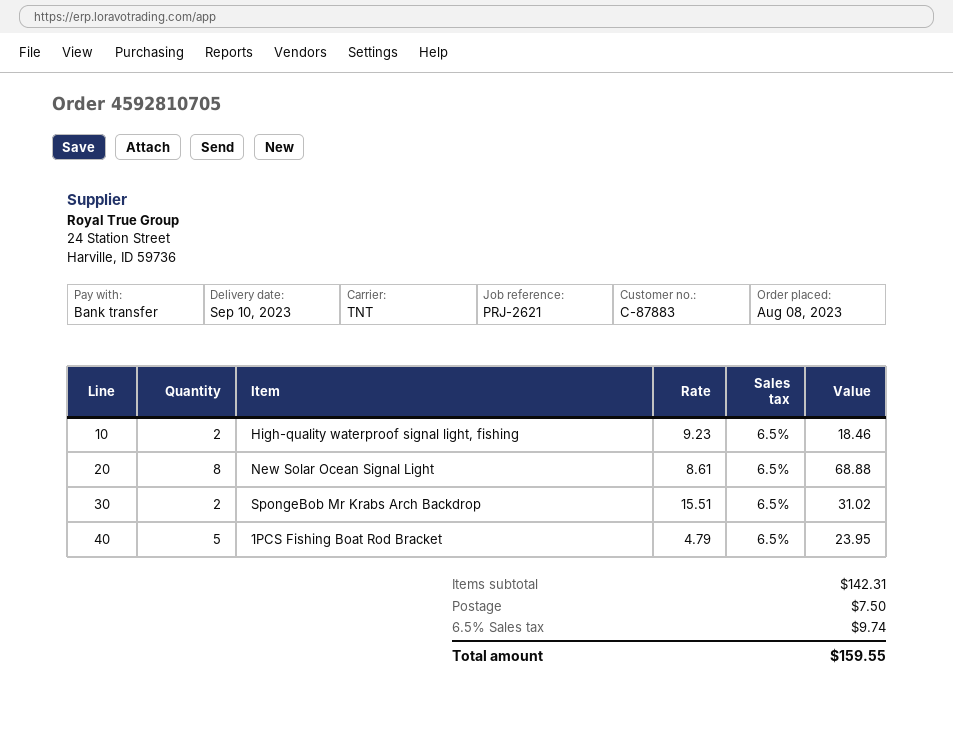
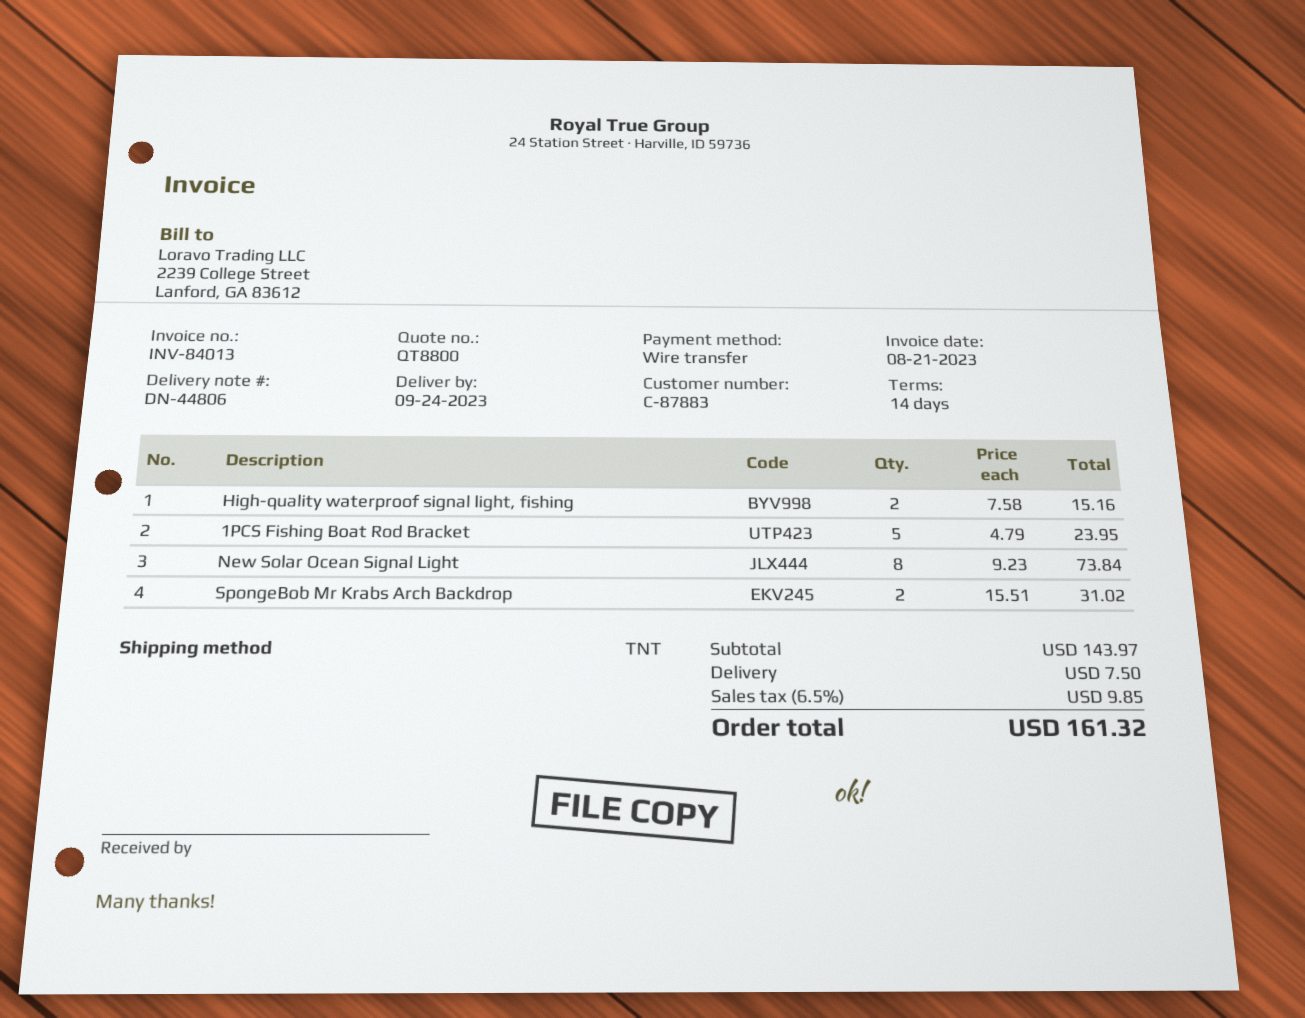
delivery date: 2023-09-10 -> 2023-09-24
High-quality waterproof signal light, fishing: 2 x 9.23 = 18.46 -> 2 x 7.58 = 15.16
New Solar Ocean Signal Light: 8 x 8.61 = 68.88 -> 8 x 9.23 = 73.84
subtotal: 142.31 -> 143.97
tax: 6.5% = 9.74 -> 6.5% = 9.85
total: 159.55 -> 161.32

